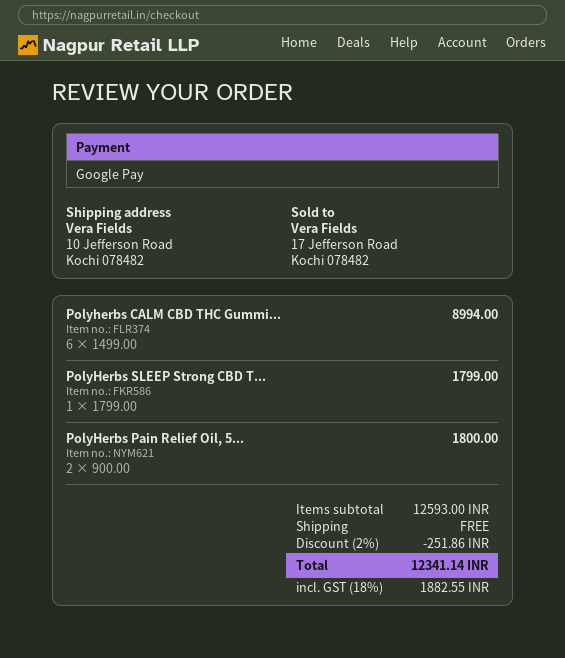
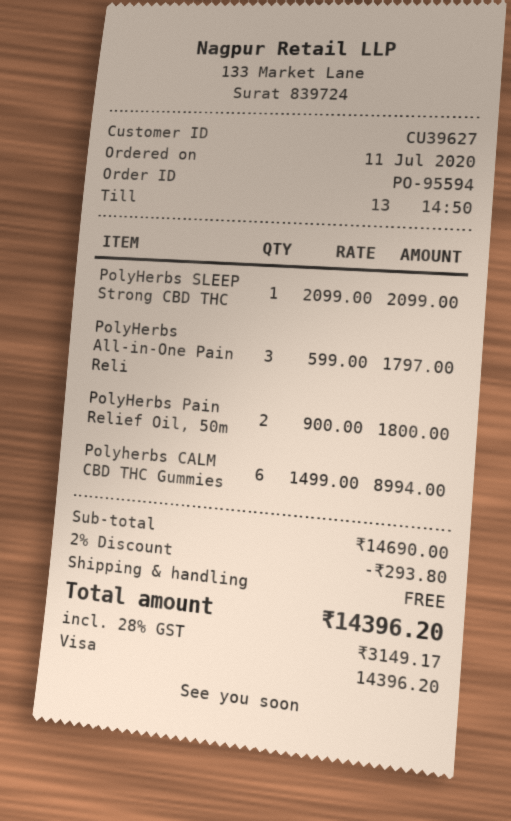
payment method: Google Pay -> Visa
PolyHerbs SLEEP Strong CBD T...: 1 x 1799.00 = 1799.00 -> 1 x 2099.00 = 2099.00
PolyHerbs All-in-One Pain Reli: none -> 3 x 599.00 = 1797.00
subtotal: 12593.00 -> 14690.00
discount: 2% = 251.86 -> 2% = 293.80
tax: 18% = 1882.55 -> 28% = 3149.17
total: 12341.14 -> 14396.20

